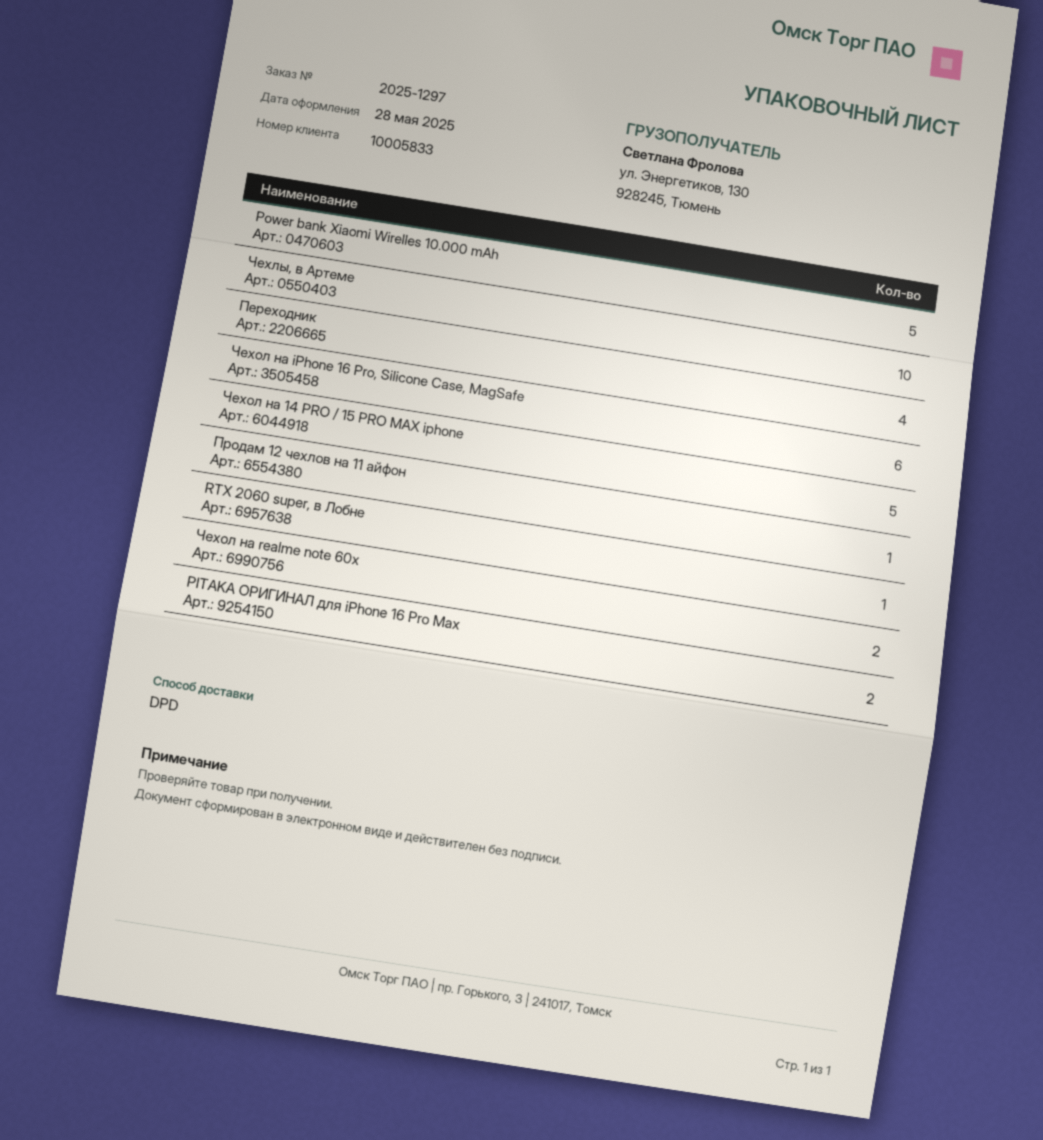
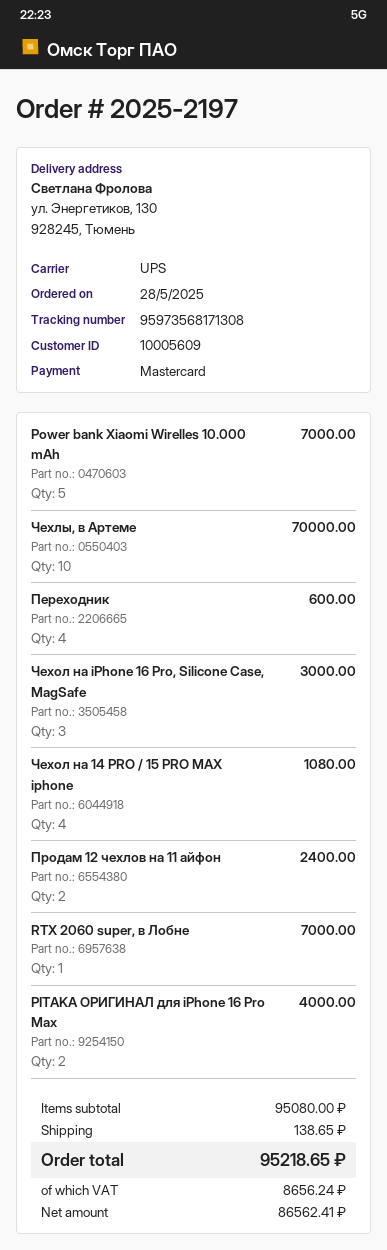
order number: 2025-1297 -> 2025-2197
customer number: 10005833 -> 10005609
shipping method: DPD -> UPS
Чехол на iPhone 16 Pro, Silicone Case, MagSafe: 6 -> 3
Чехол на 14 PRO / 15 PRO MAX iphone: 5 -> 4
Продам 12 чехлов на 11 айфон: 1 -> 2
Чехол на realme note 60x: 2 -> none

